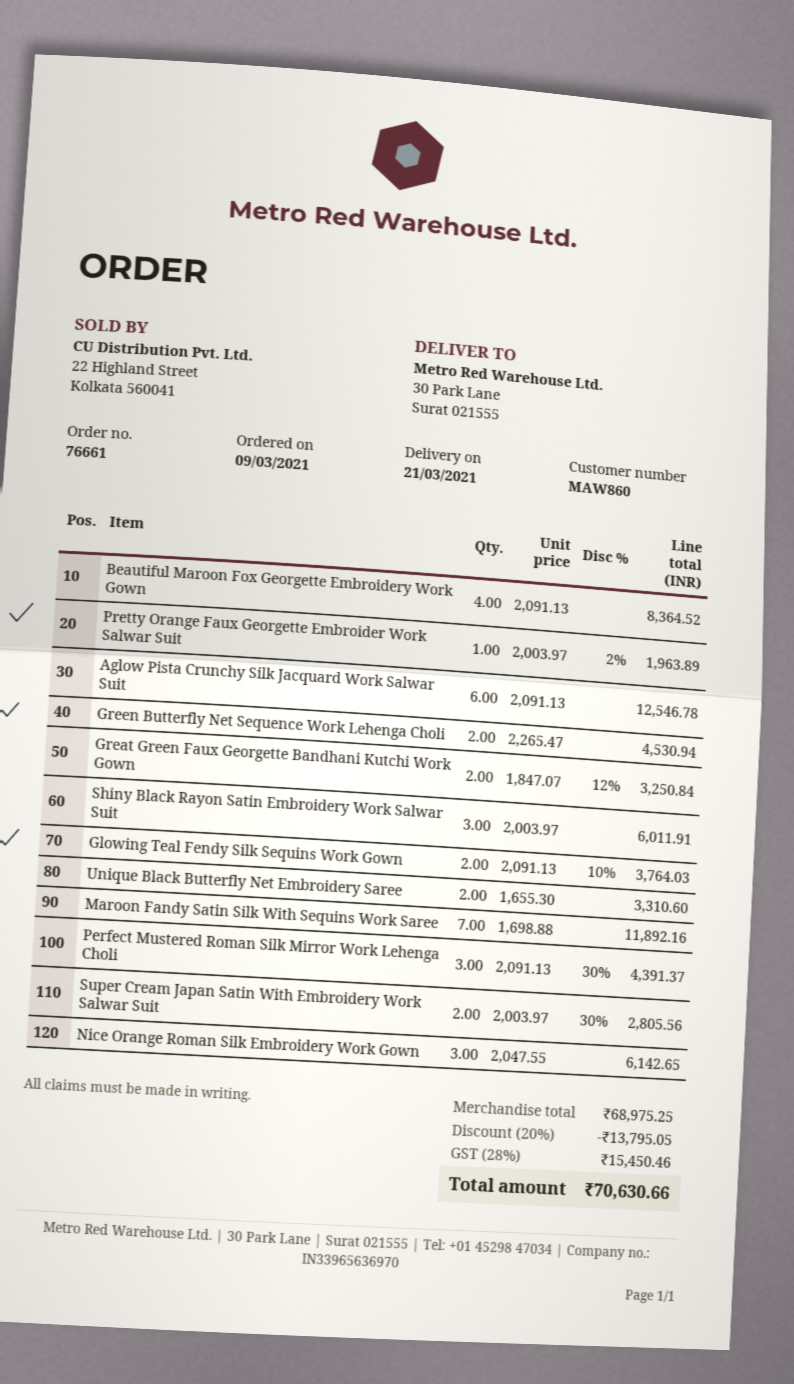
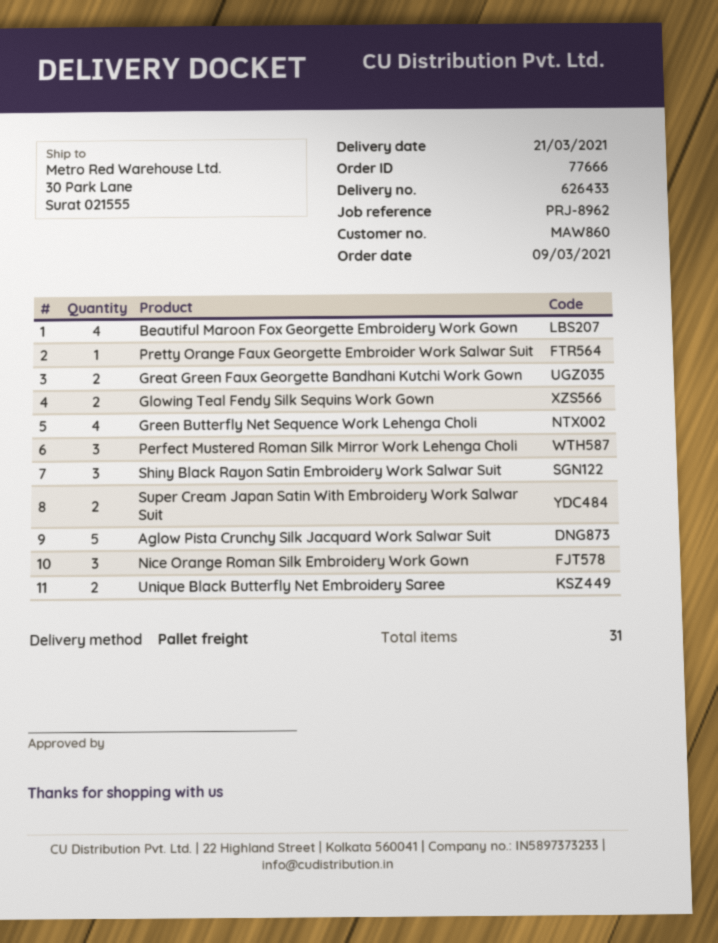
order number: 76661 -> 77666
Aglow Pista Crunchy Silk Jacquard Work Salwar Suit: 6 -> 5
Green Butterfly Net Sequence Work Lehenga Choli: 2 -> 4
Maroon Fandy Satin Silk With Sequins Work Saree: 7 -> none

